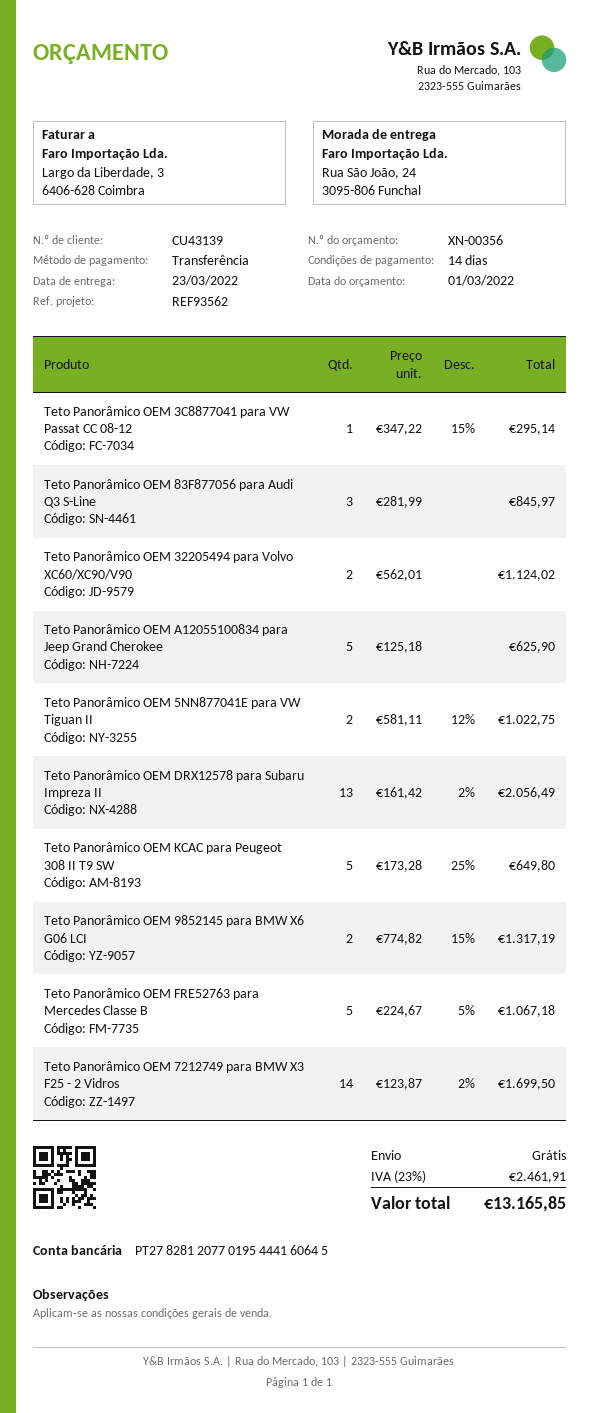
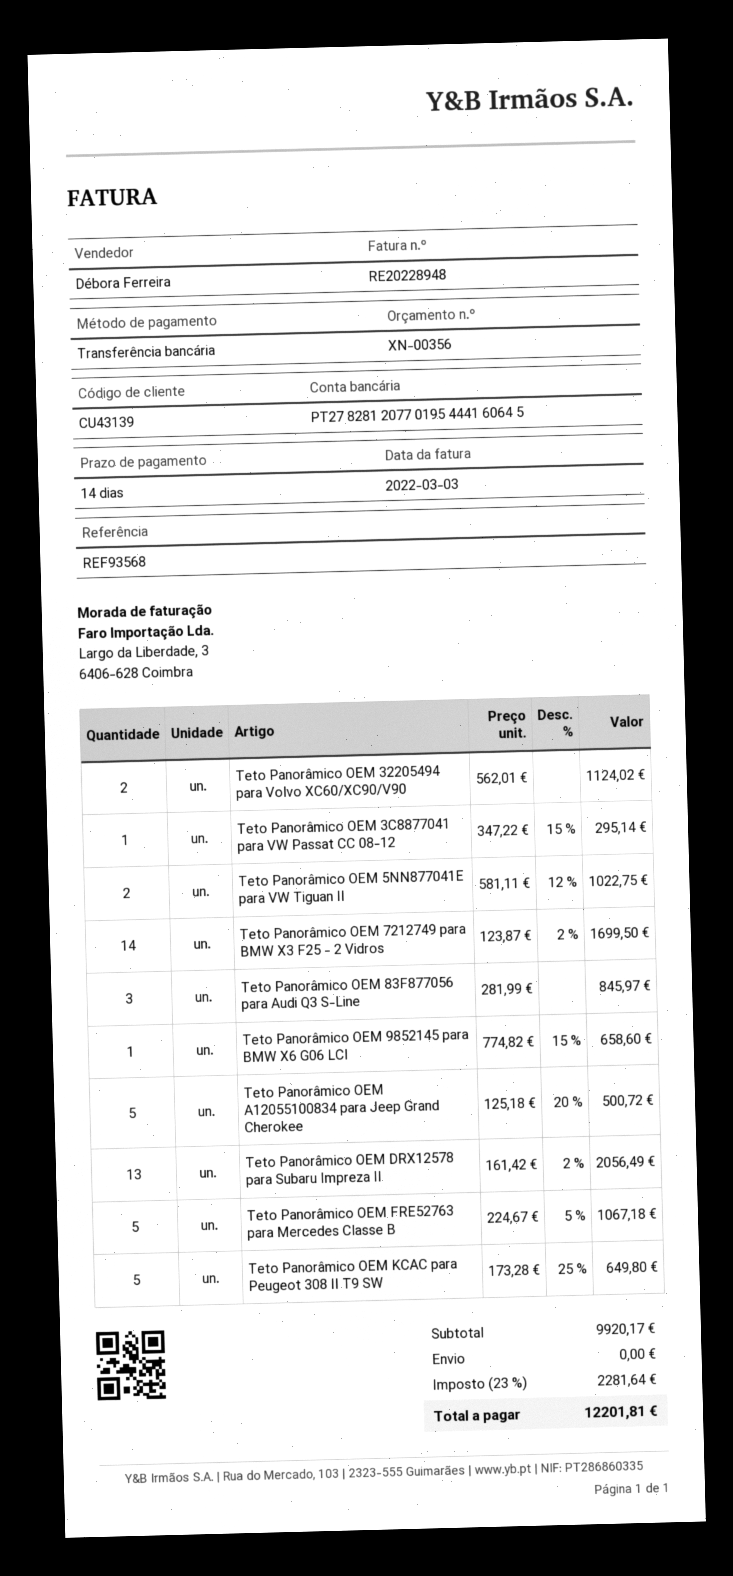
reference: REF93562 -> REF93568
Teto Panorâmico OEM A12055100834 para Jeep Grand Cherokee: 5 x 125.18 = 625.90 -> 5 x 125.18 - 20% = 500.72
Teto Panorâmico OEM 9852145 para BMW X6 G06 LCI: 2 x 774.82 - 15% = 1317.19 -> 1 x 774.82 - 15% = 658.60
tax: 23% = 2461.91 -> 23% = 2281.64
total: 13165.85 -> 12201.81

